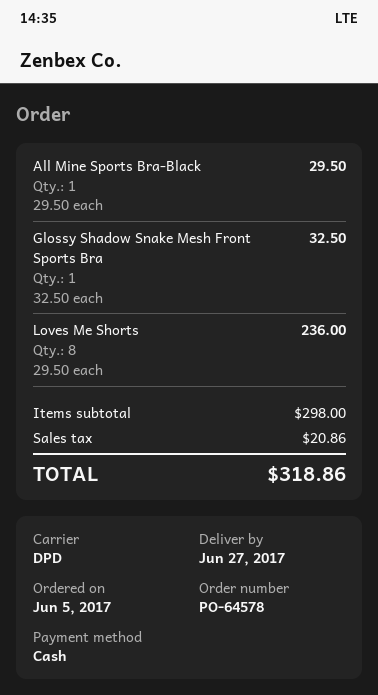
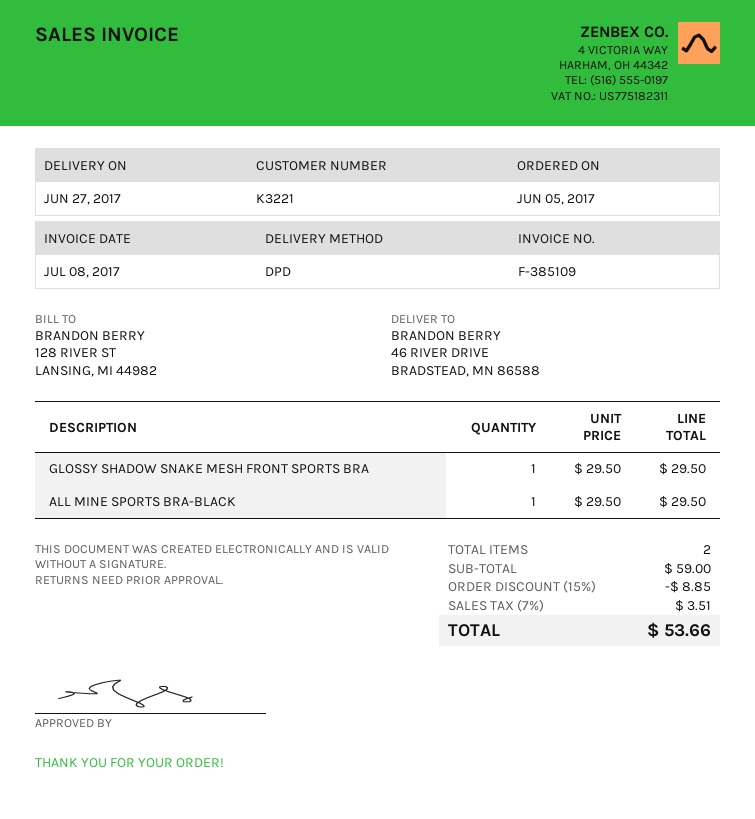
Glossy Shadow Snake Mesh Front Sports Bra: 1 x 32.50 = 32.50 -> 1 x 29.50 = 29.50
Loves Me Shorts: 8 x 29.50 = 236.00 -> none
subtotal: 298.00 -> 59.00
discount: none -> 15% = 8.85
tax: 20.86 -> 3.51
total: 318.86 -> 53.66

